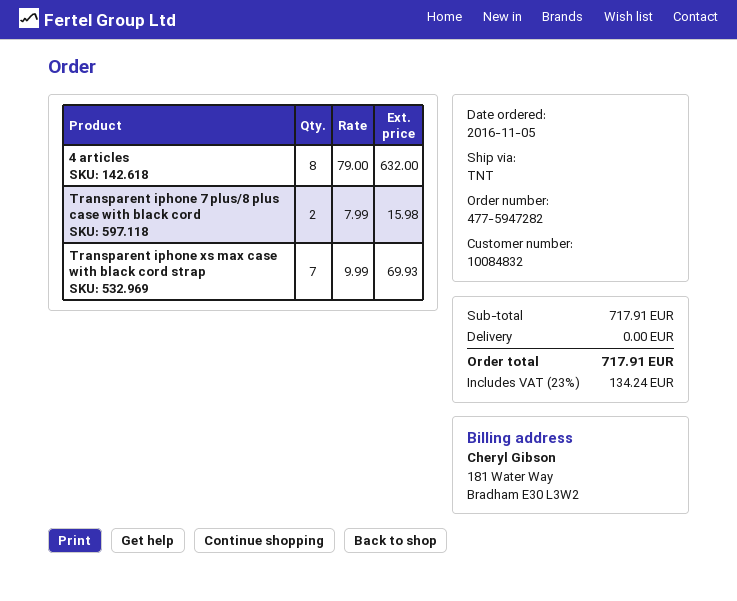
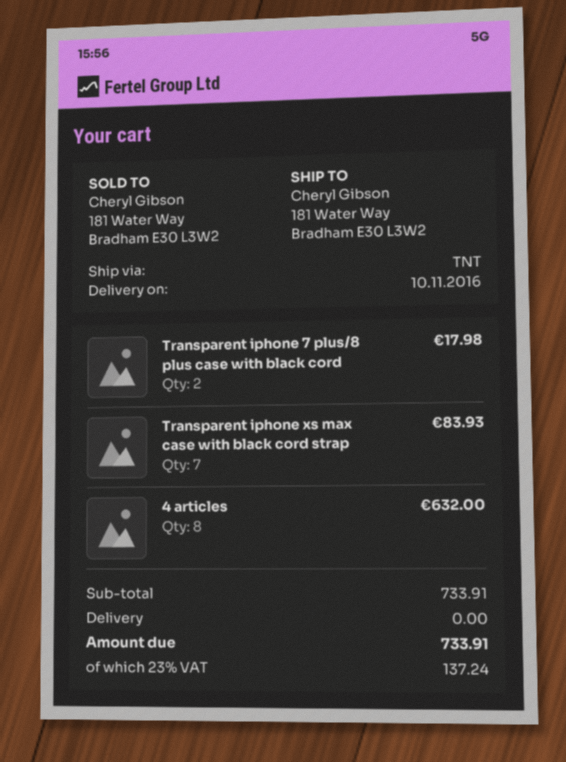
Transparent iphone 7 plus/8 plus case with black cord: 2 for 15.98 -> 2 for 17.98
Transparent iphone xs max case with black cord strap: 7 for 69.93 -> 7 for 83.93
subtotal: 717.91 -> 733.91
tax: 23% = 134.24 -> 23% = 137.24
total: 717.91 -> 733.91

